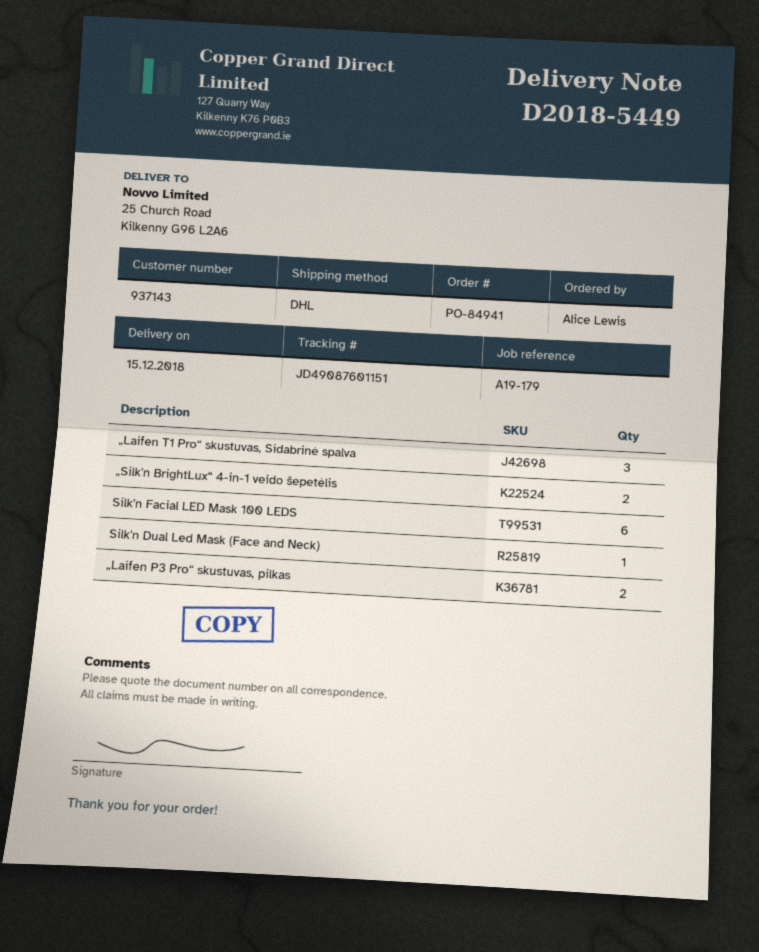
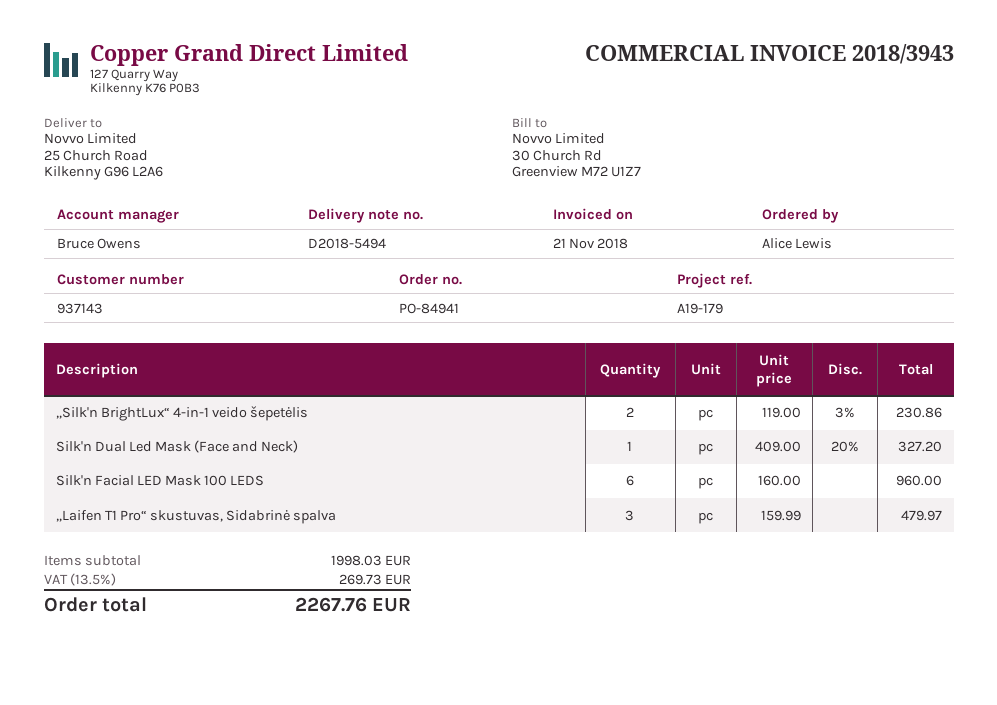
delivery note number: D2018-5449 -> D2018-5494
„Laifen P3 Pro“ skustuvas, pilkas: 2 -> none

